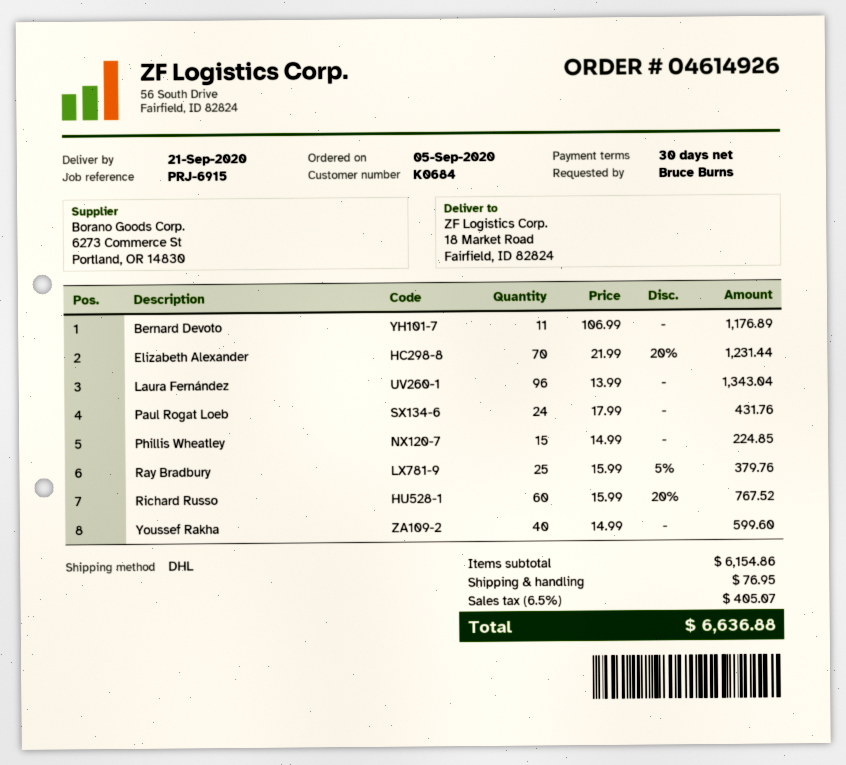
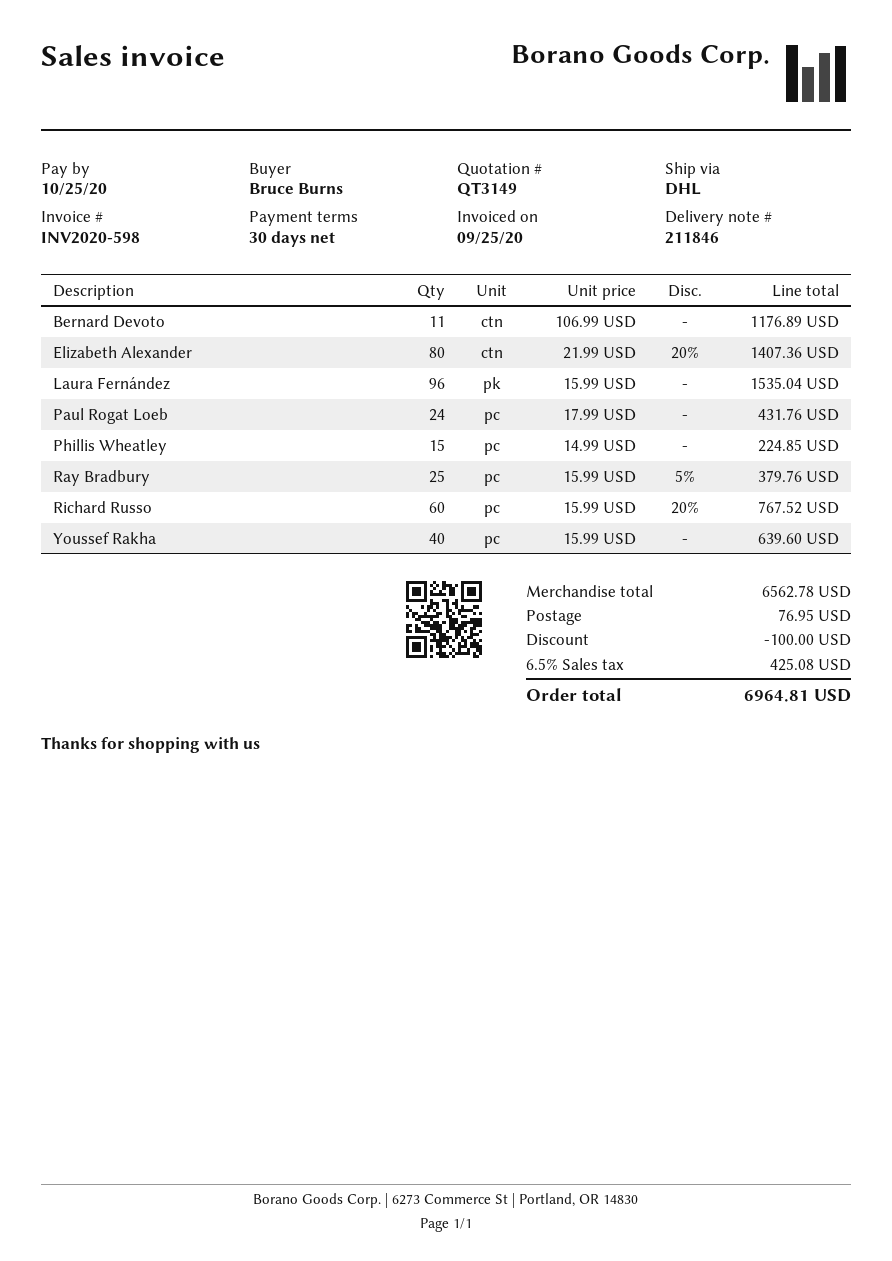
Elizabeth Alexander: 70 x 21.99 - 20% = 1231.44 -> 80 x 21.99 - 20% = 1407.36
Laura Fernández: 96 x 13.99 = 1343.04 -> 96 x 15.99 = 1535.04
Youssef Rakha: 40 x 14.99 = 599.60 -> 40 x 15.99 = 639.60
subtotal: 6154.86 -> 6562.78
discount: none -> 100.00
tax: 6.5% = 405.07 -> 6.5% = 425.08
total: 6636.88 -> 6964.81

